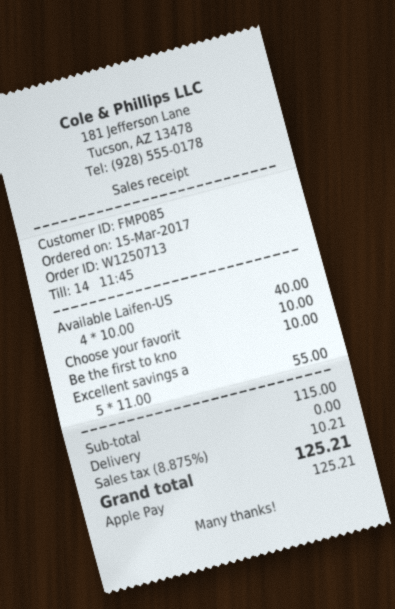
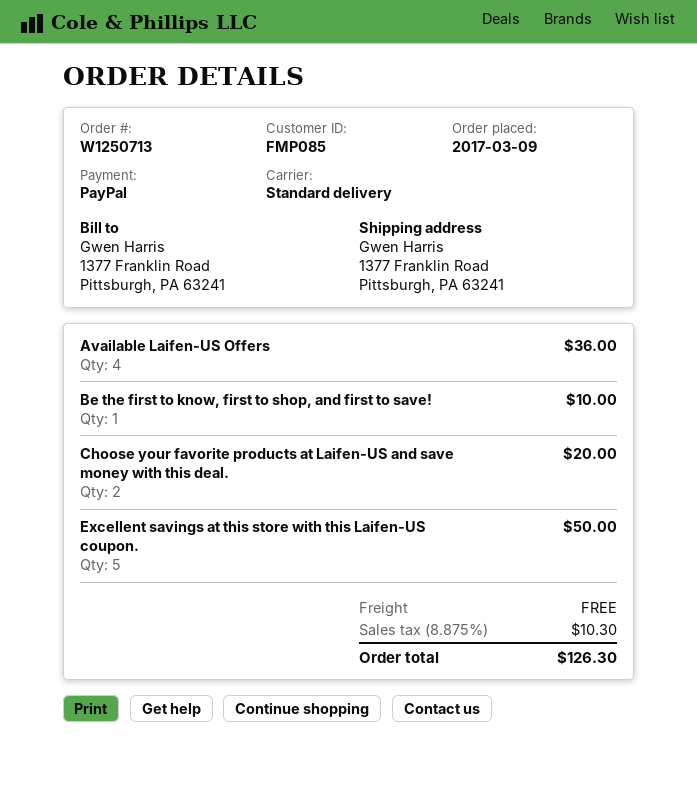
order date: 2017-03-15 -> 2017-03-09
payment method: Apple Pay -> PayPal
Available Laifen-US: 4 for 40.00 -> 4 for 36.00
Choose your favorit: 1 for 10.00 -> 2 for 20.00
Excellent savings a: 5 for 55.00 -> 5 for 50.00
tax: 8.875% = 10.21 -> 8.875% = 10.30
total: 125.21 -> 126.30

